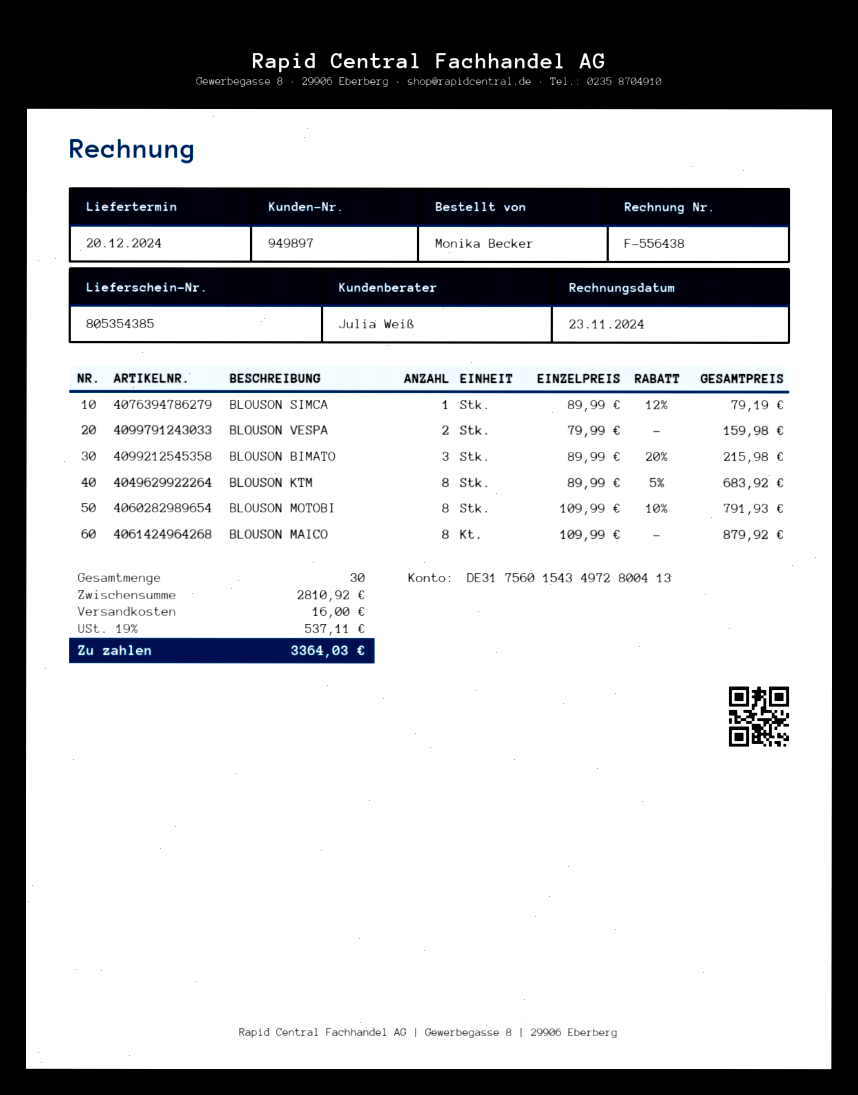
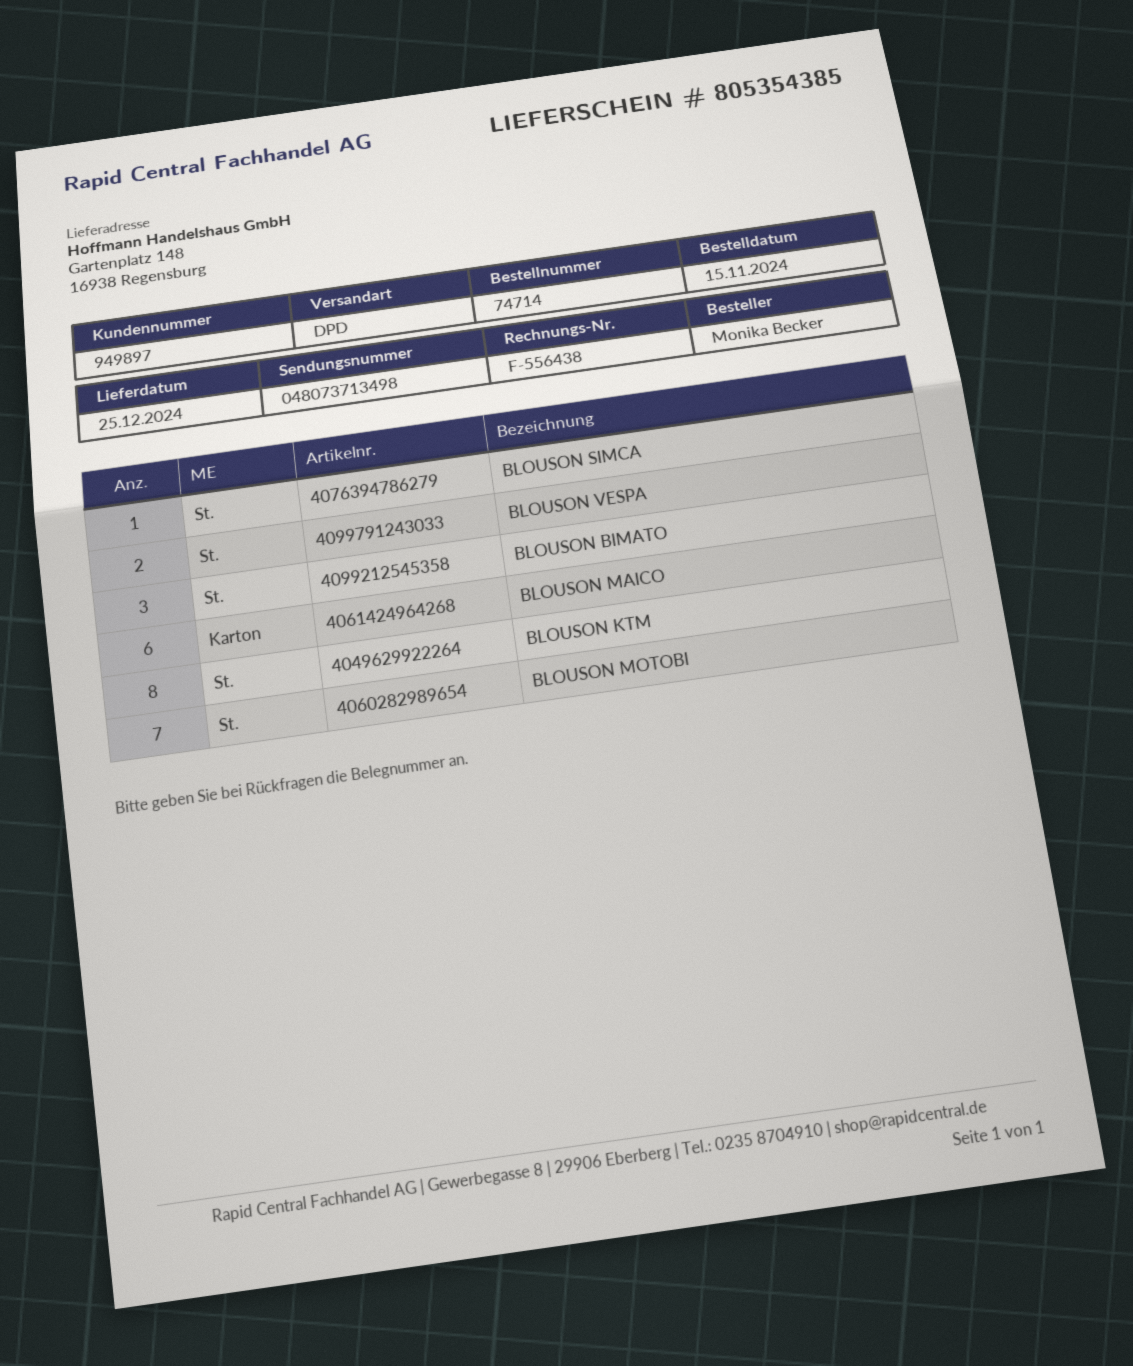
delivery date: 2024-12-20 -> 2024-12-25
BLOUSON MOTOBI: 8 -> 7
BLOUSON MAICO: 8 -> 6

